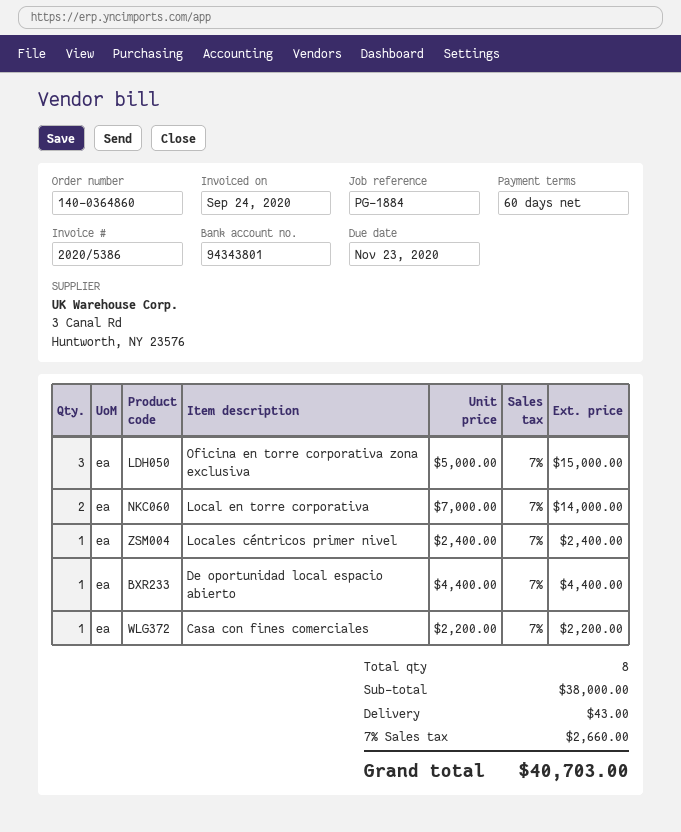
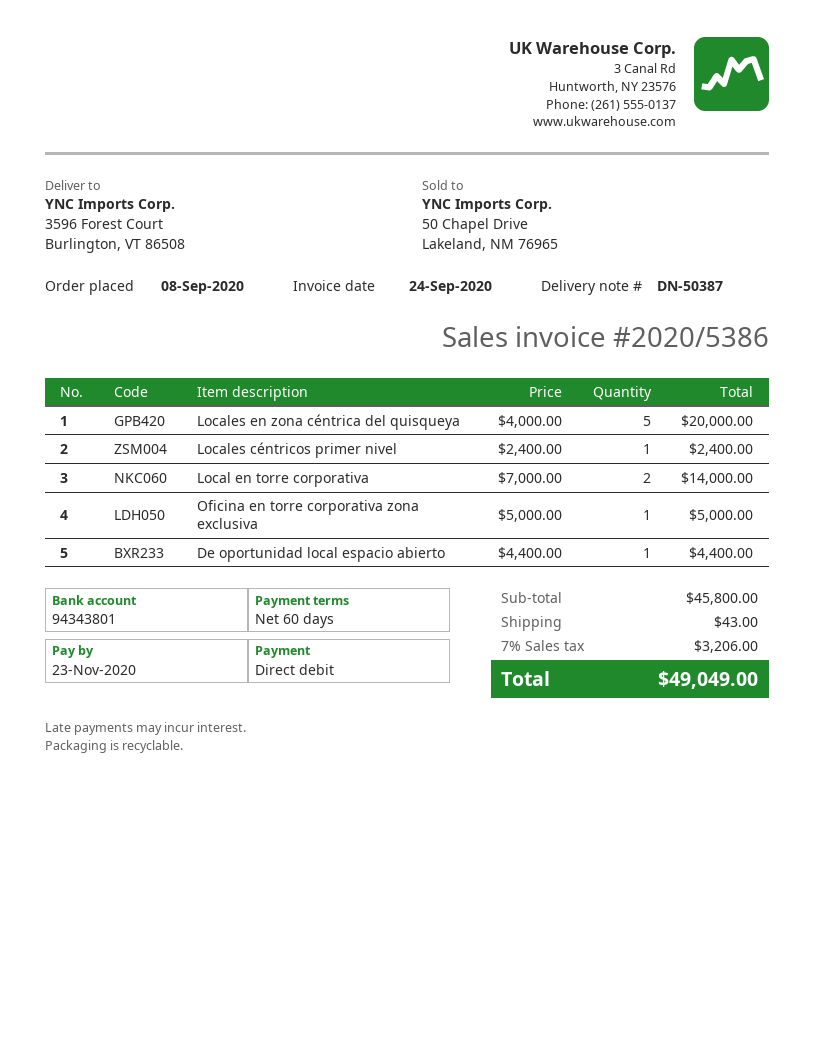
Oficina en torre corporativa zona exclusiva: 3 x 5000.00 = 15000.00 -> 1 x 5000.00 = 5000.00
Casa con fines comerciales: 1 x 2200.00 = 2200.00 -> none
Locales en zona céntrica del quisqueya: none -> 5 x 4000.00 = 20000.00
subtotal: 38000.00 -> 45800.00
tax: 7% = 2660.00 -> 7% = 3206.00
total: 40703.00 -> 49049.00

